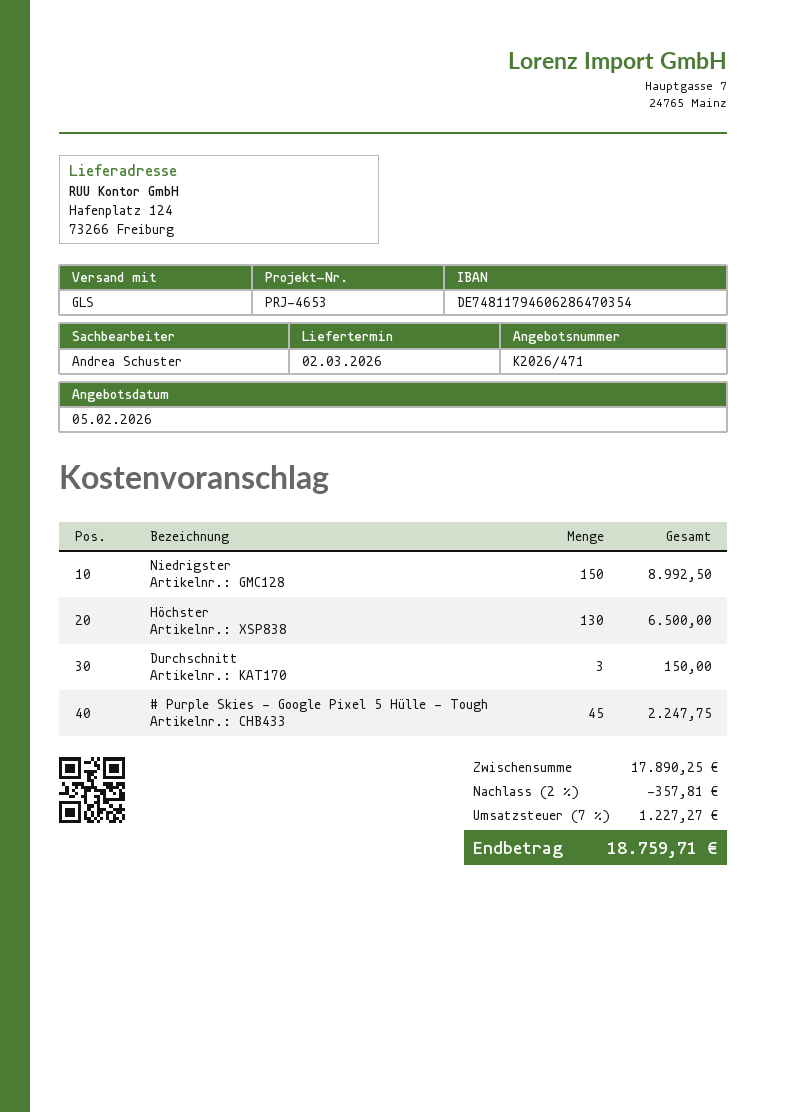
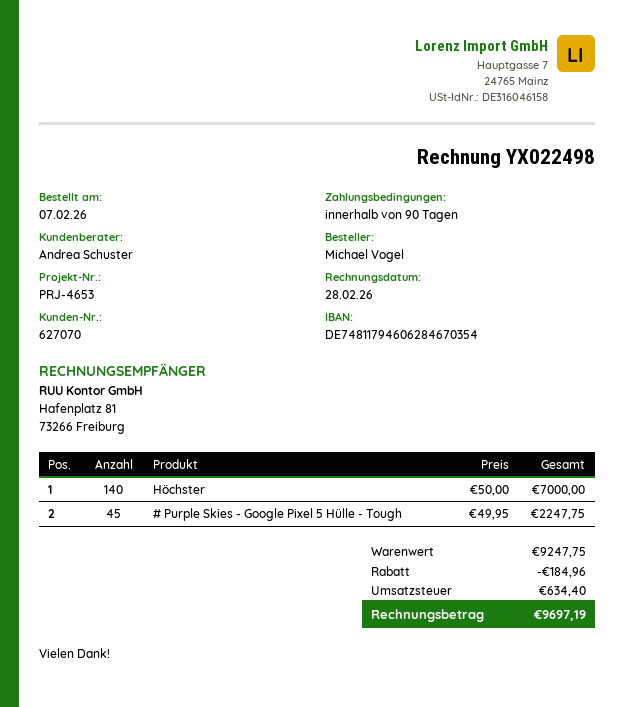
bank account: DE74811794606286470354 -> DE74811794606284670354
Niedrigster: 150 for 8992.50 -> none
Höchster: 130 for 6500.00 -> 140 for 7000.00
Durchschnitt: 3 for 150.00 -> none
subtotal: 17890.25 -> 9247.75
discount: 357.81 -> 184.96
tax: 1227.27 -> 634.40
total: 18759.71 -> 9697.19

